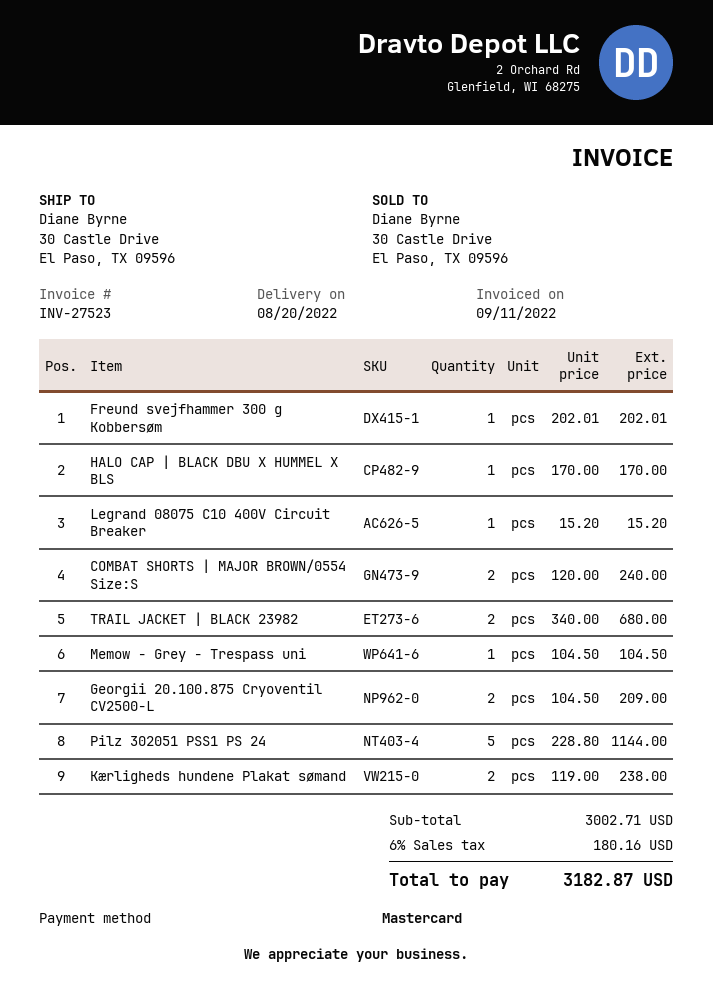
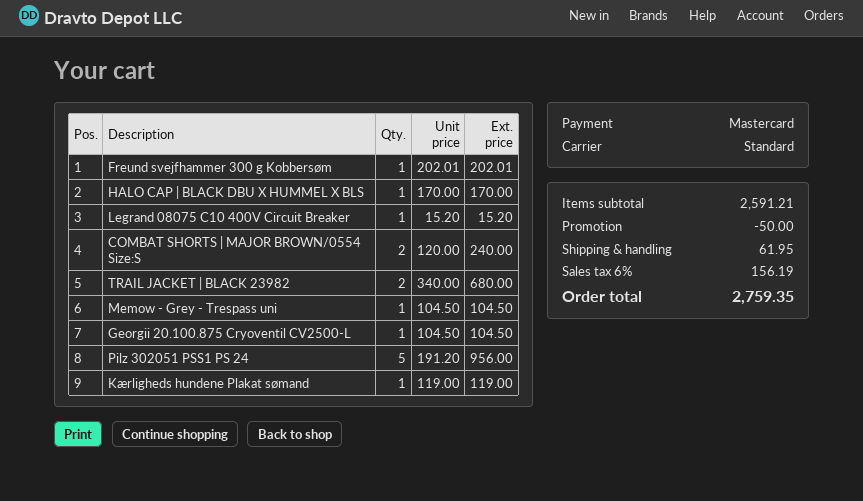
Georgii 20.100.875 Cryoventil CV2500-L: 2 x 104.50 = 209.00 -> 1 x 104.50 = 104.50
Pilz 302051 PSS1 PS 24: 5 x 228.80 = 1144.00 -> 5 x 191.20 = 956.00
Kærligheds hundene Plakat sømand: 2 x 119.00 = 238.00 -> 1 x 119.00 = 119.00
subtotal: 3002.71 -> 2591.21
discount: none -> 50.00
shipping: none -> 61.95
tax: 6% = 180.16 -> 6% = 156.19
total: 3182.87 -> 2759.35

